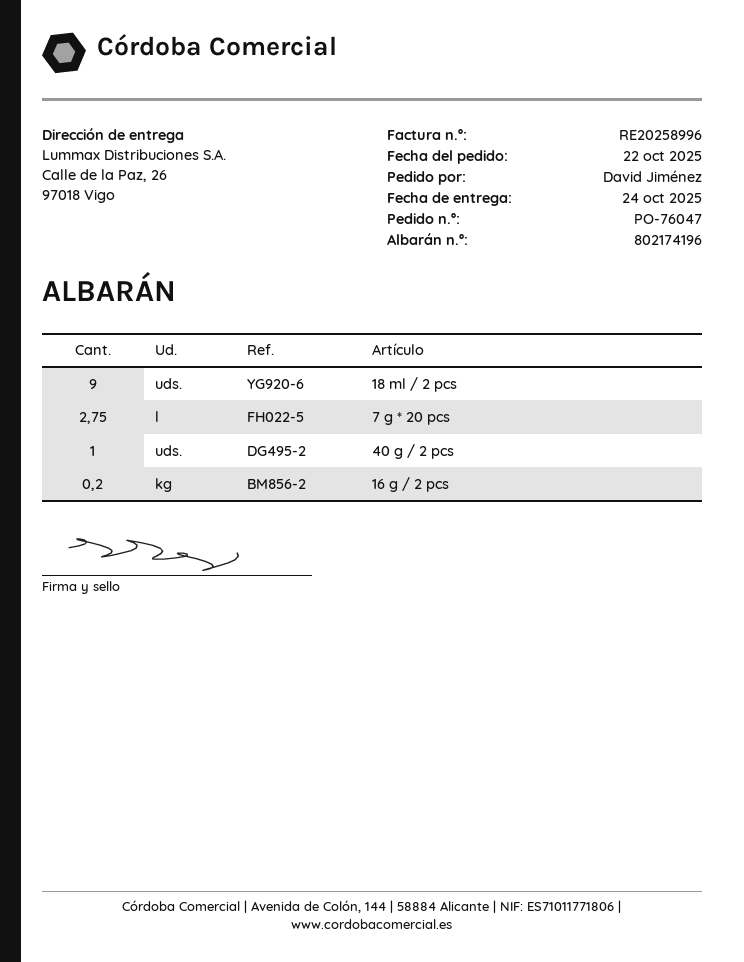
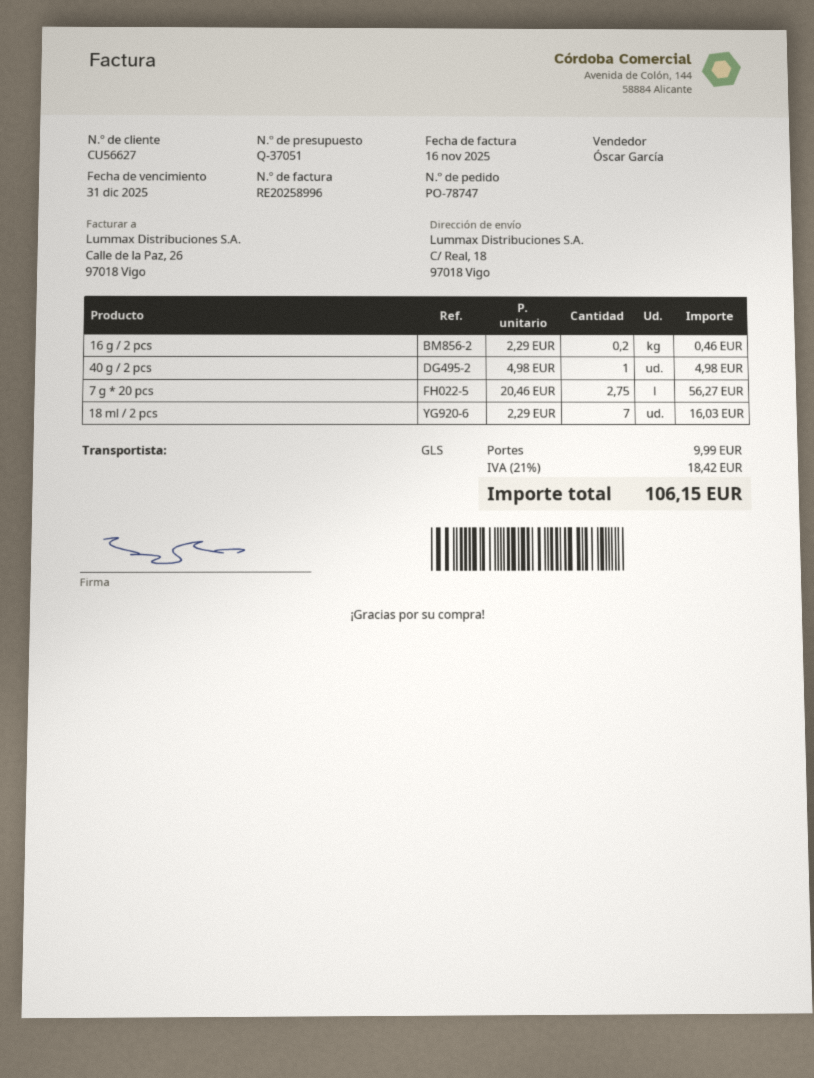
order number: PO-76047 -> PO-78747
ship to: Calle de la Paz, 26, 97018 Vigo -> C/ Real, 18, 97018 Vigo
18 ml / 2 pcs: 9 -> 7

